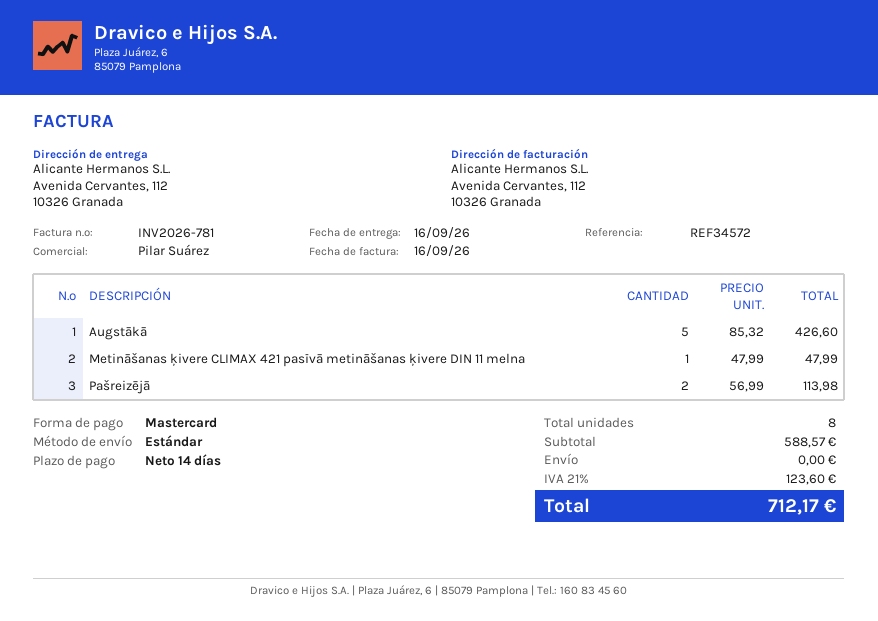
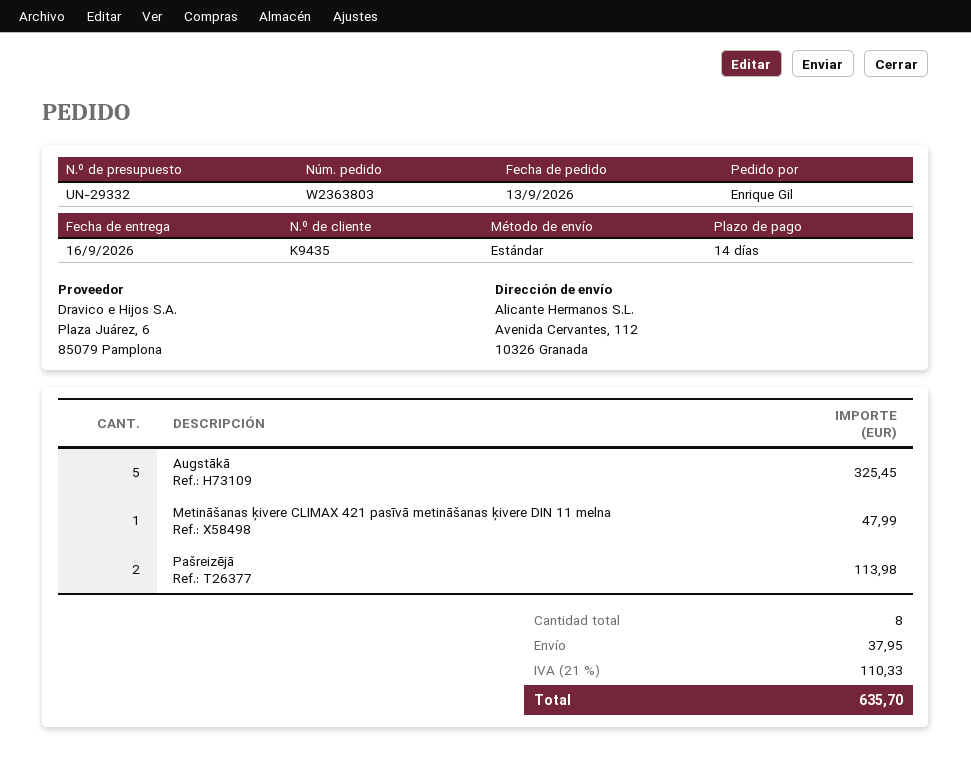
Augstākā: 5 for 426.60 -> 5 for 325.45
shipping: 0.00 -> 37.95
tax: 21% = 123.60 -> 21% = 110.33
total: 712.17 -> 635.70

